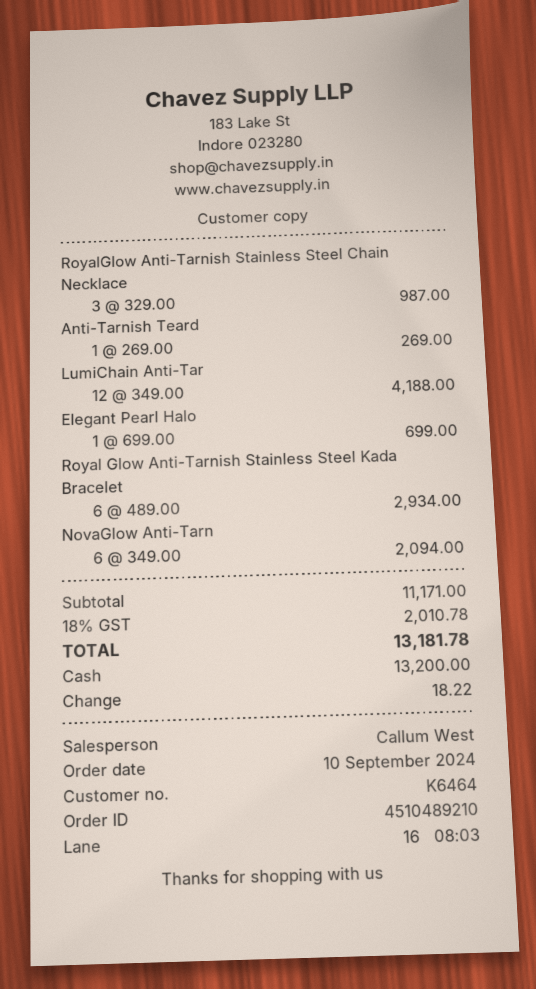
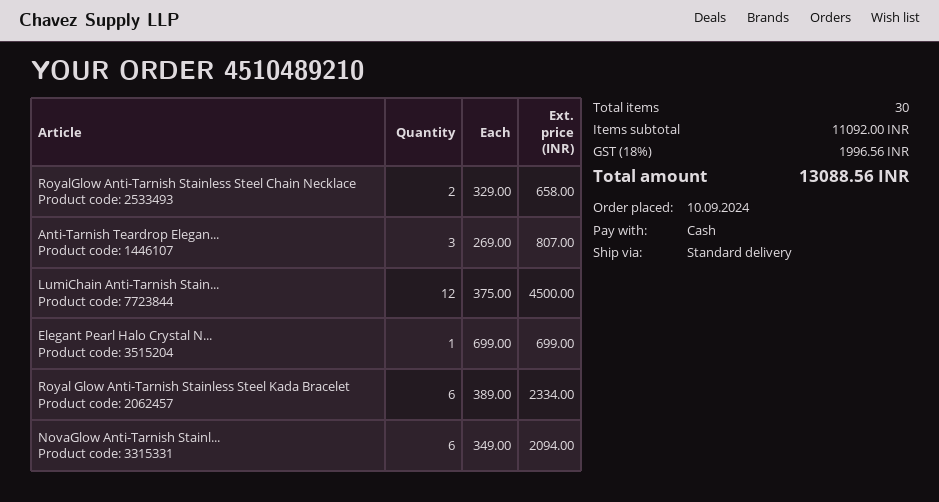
RoyalGlow Anti-Tarnish Stainless Steel Chain Necklace: 3 x 329.00 = 987.00 -> 2 x 329.00 = 658.00
Anti-Tarnish Teard: 1 x 269.00 = 269.00 -> 3 x 269.00 = 807.00
LumiChain Anti-Tar: 12 x 349.00 = 4188.00 -> 12 x 375.00 = 4500.00
Royal Glow Anti-Tarnish Stainless Steel Kada Bracelet: 6 x 489.00 = 2934.00 -> 6 x 389.00 = 2334.00
subtotal: 11171.00 -> 11092.00
tax: 18% = 2010.78 -> 18% = 1996.56
total: 13181.78 -> 13088.56

